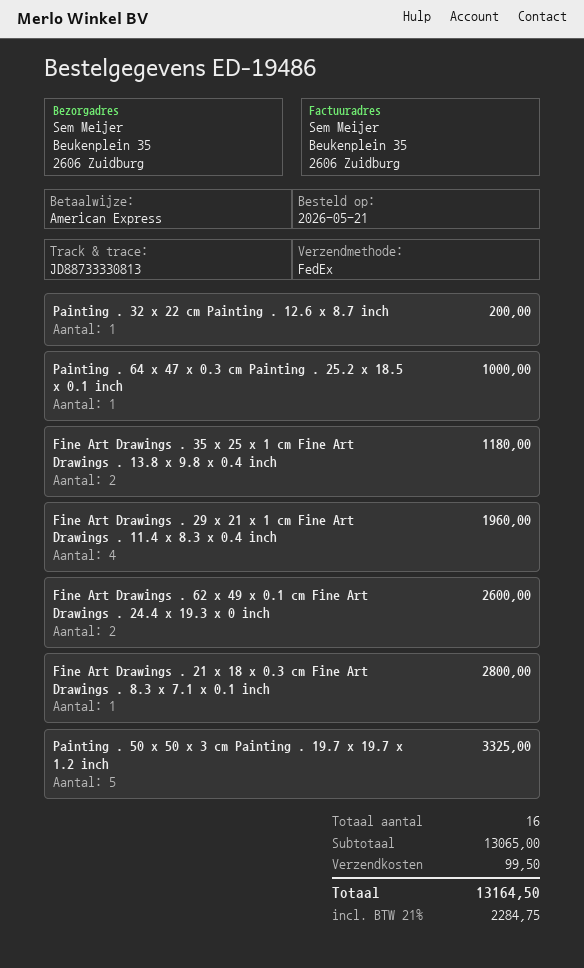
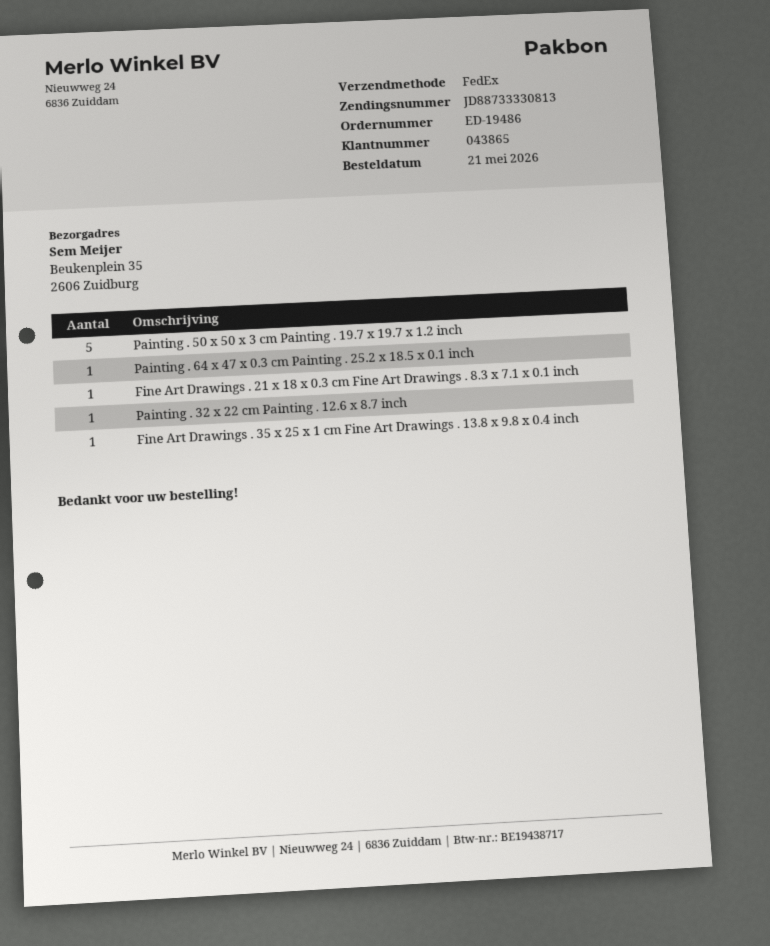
Fine Art Drawings . 35 x 25 x 1 cm Fine Art Drawings . 13.8 x 9.8 x 0.4 inch: 2 -> 1
Fine Art Drawings . 29 x 21 x 1 cm Fine Art Drawings . 11.4 x 8.3 x 0.4 inch: 4 -> none
Fine Art Drawings . 62 x 49 x 0.1 cm Fine Art Drawings . 24.4 x 19.3 x 0 inch: 2 -> none

